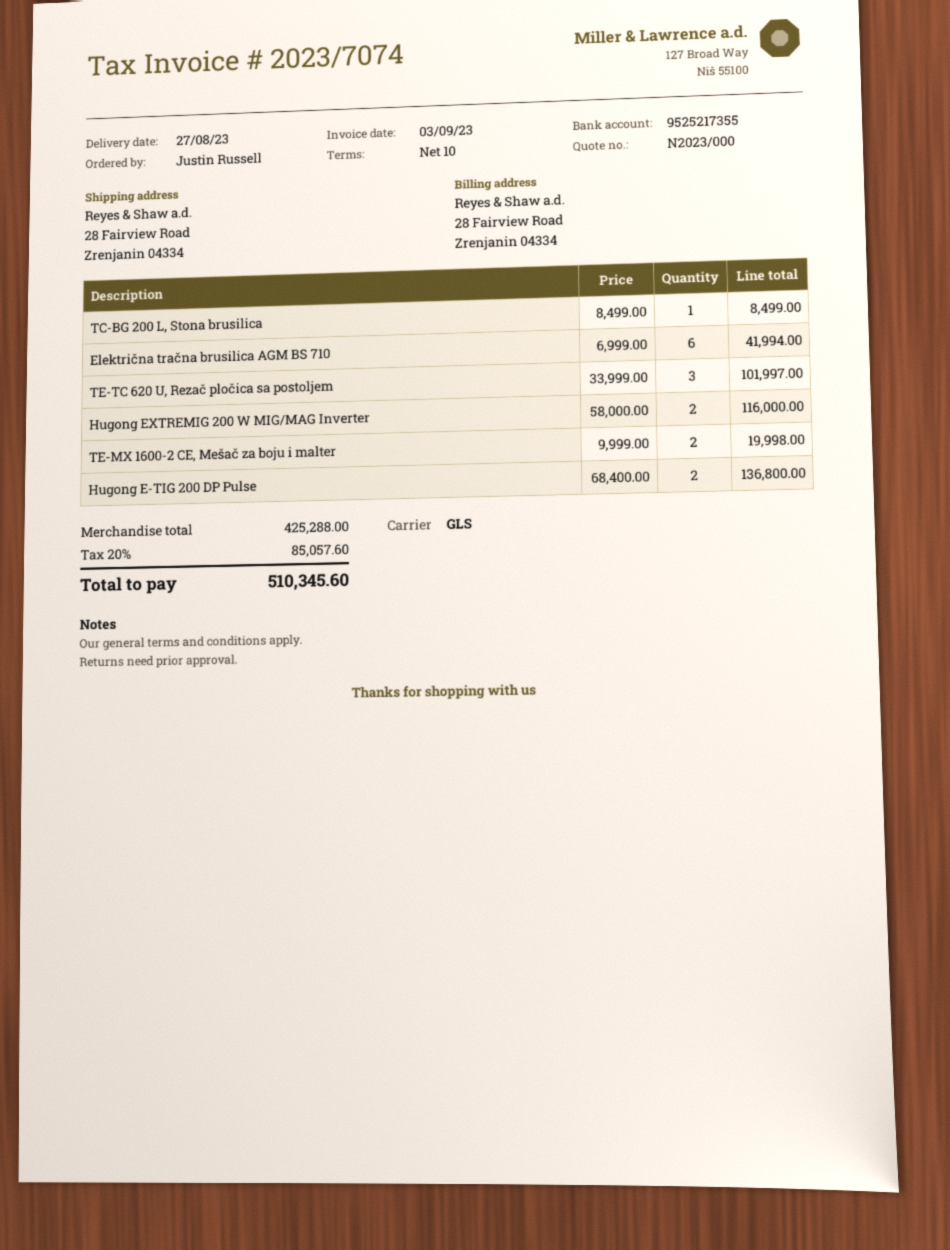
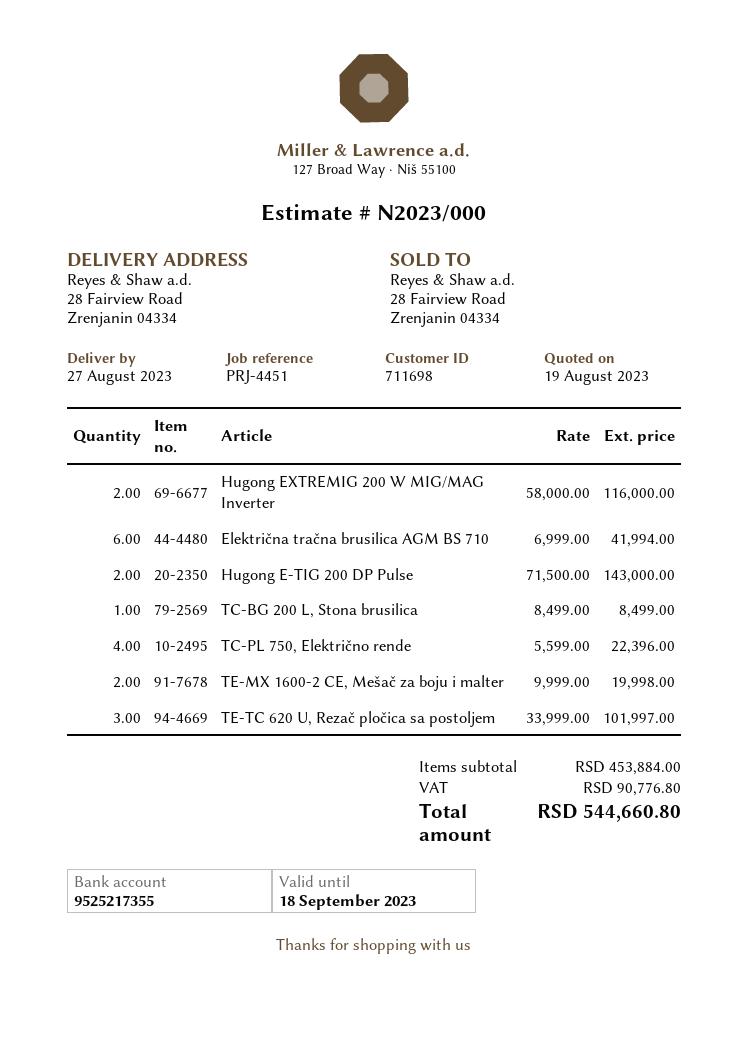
Hugong E-TIG 200 DP Pulse: 2 x 68400.00 = 136800.00 -> 2 x 71500.00 = 143000.00
TC-PL 750, Električno rende: none -> 4 x 5599.00 = 22396.00
subtotal: 425288.00 -> 453884.00
tax: 85057.60 -> 90776.80
total: 510345.60 -> 544660.80

